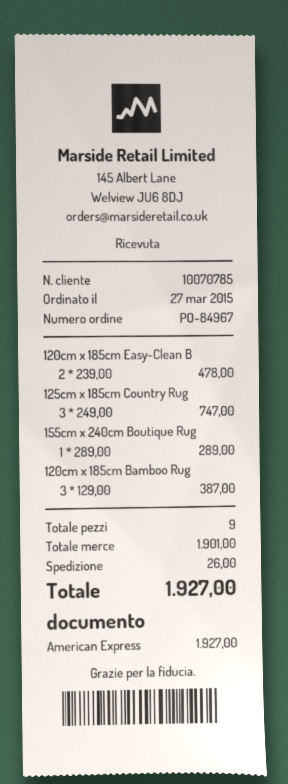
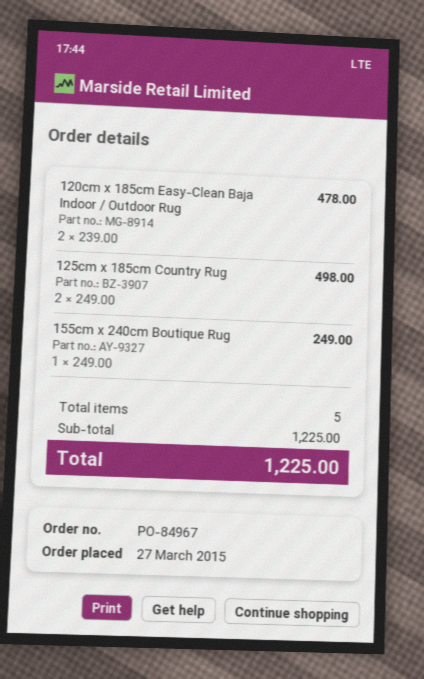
125cm x 185cm Country Rug: 3 x 249.00 = 747.00 -> 2 x 249.00 = 498.00
155cm x 240cm Boutique Rug: 1 x 289.00 = 289.00 -> 1 x 249.00 = 249.00
120cm x 185cm Bamboo Rug: 3 x 129.00 = 387.00 -> none
total quantity: 9 -> 5
subtotal: 1901.00 -> 1225.00
shipping: 26.00 -> none
total: 1927.00 -> 1225.00

